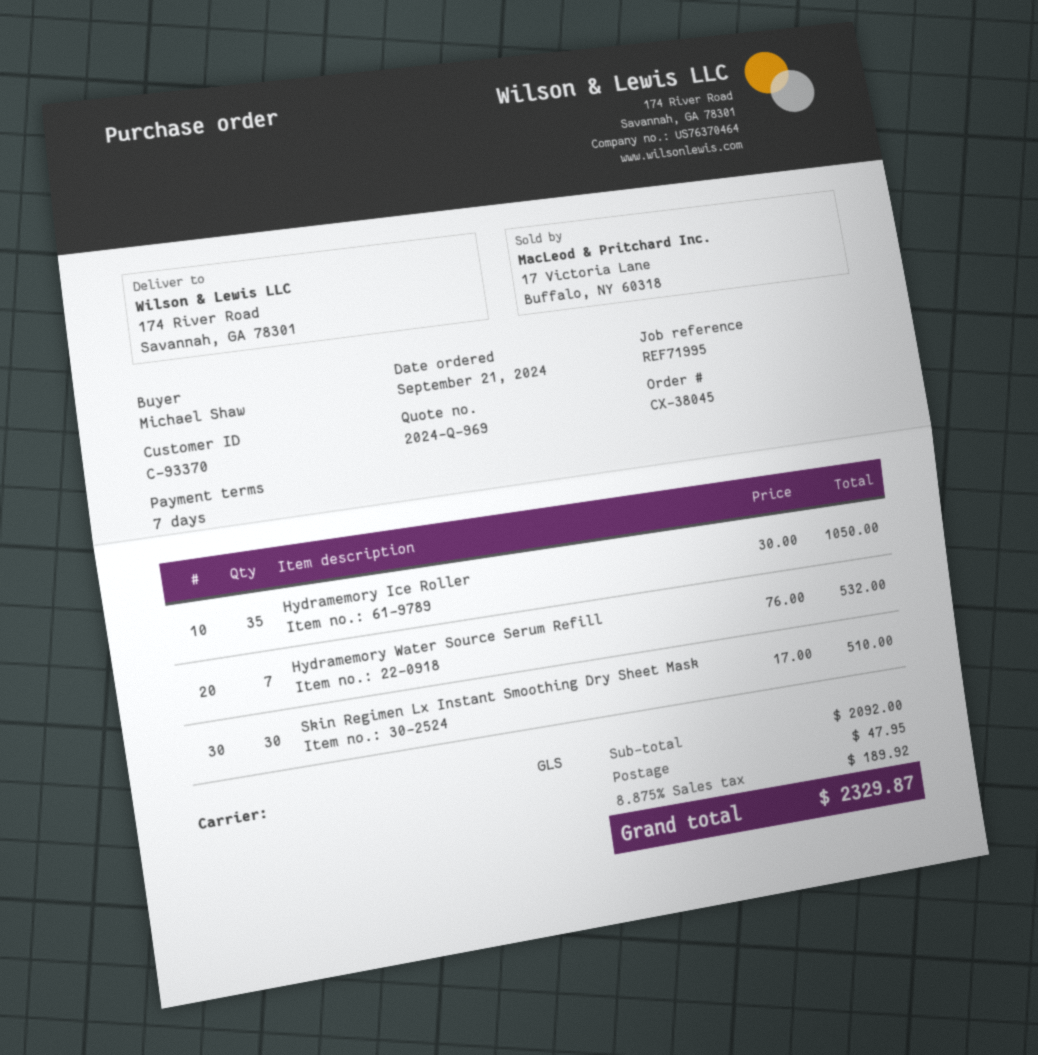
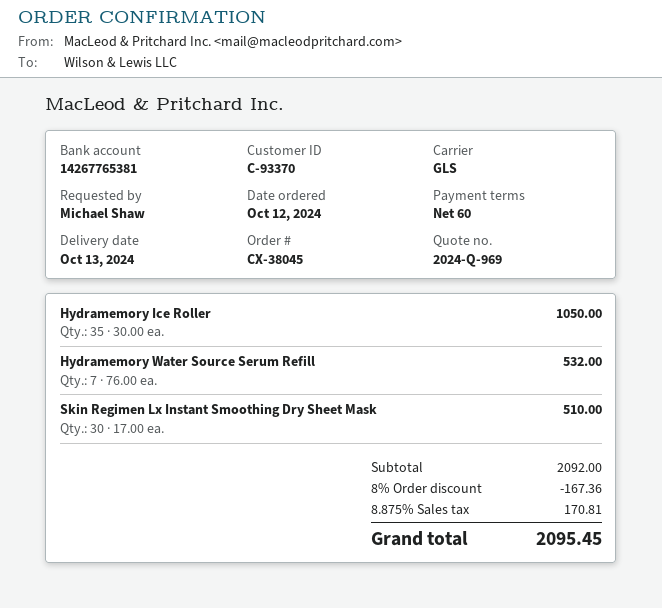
order date: 2024-09-21 -> 2024-10-12
payment terms: 7 days -> 60 days
discount: none -> 8% = 167.36
shipping: 47.95 -> none
tax: 8.875% = 189.92 -> 8.875% = 170.81
total: 2329.87 -> 2095.45

